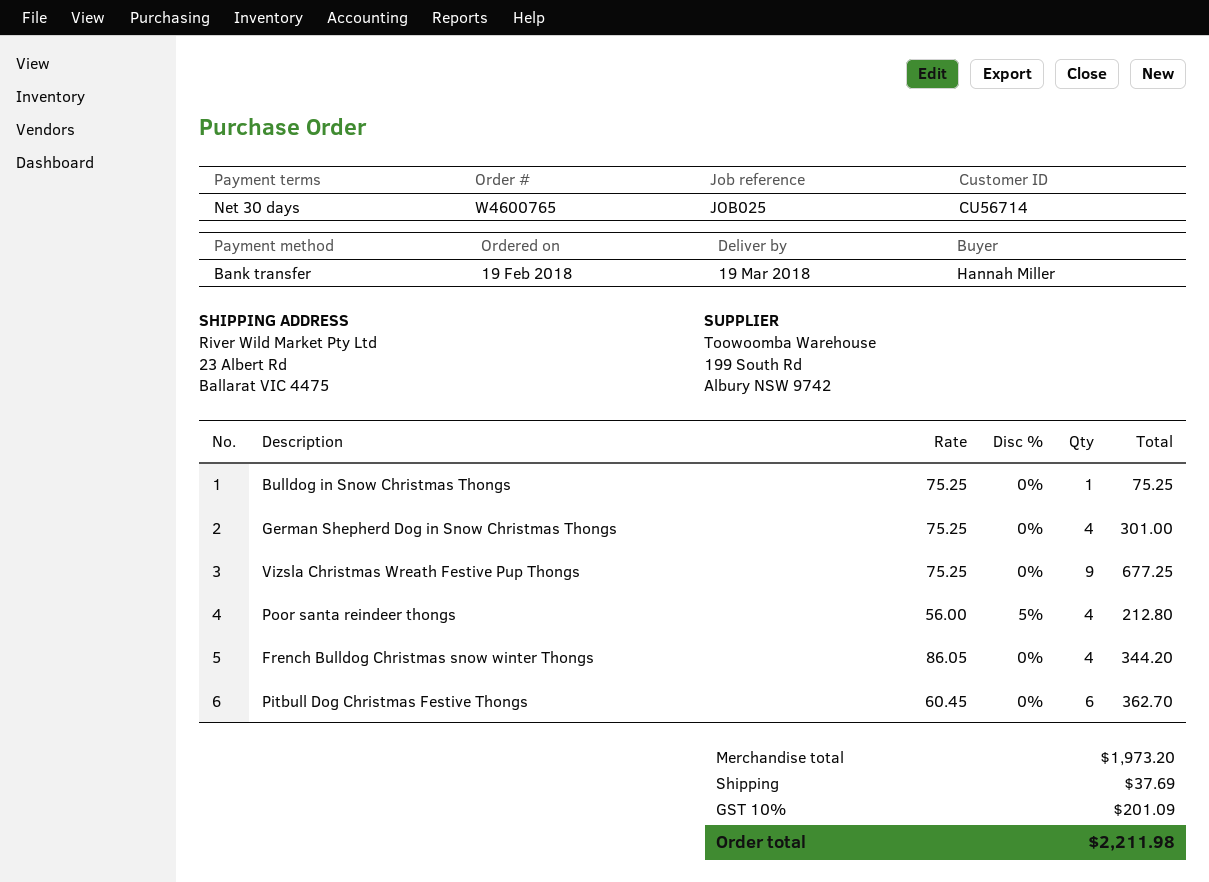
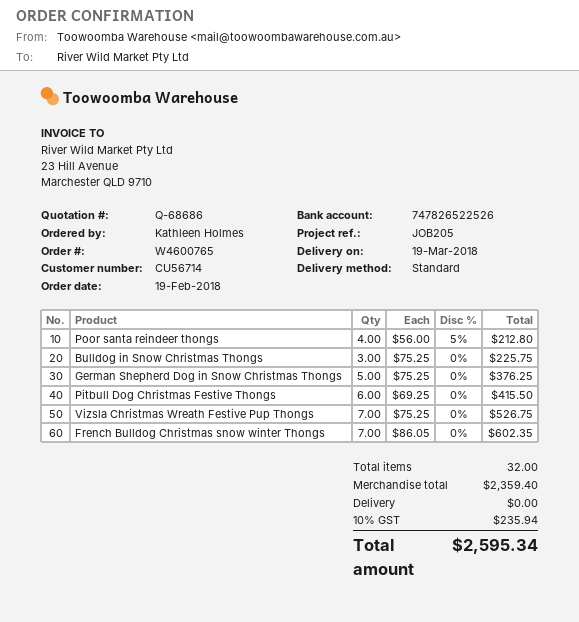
reference: JOB025 -> JOB205
ordered by: Hannah Miller -> Kathleen Holmes
Bulldog in Snow Christmas Thongs: 1 x 75.25 = 75.25 -> 3 x 75.25 = 225.75
German Shepherd Dog in Snow Christmas Thongs: 4 x 75.25 = 301.00 -> 5 x 75.25 = 376.25
Vizsla Christmas Wreath Festive Pup Thongs: 9 x 75.25 = 677.25 -> 7 x 75.25 = 526.75
French Bulldog Christmas snow winter Thongs: 4 x 86.05 = 344.20 -> 7 x 86.05 = 602.35
Pitbull Dog Christmas Festive Thongs: 6 x 60.45 = 362.70 -> 6 x 69.25 = 415.50
subtotal: 1973.20 -> 2359.40
shipping: 37.69 -> 0.00
tax: 10% = 201.09 -> 10% = 235.94
total: 2211.98 -> 2595.34

